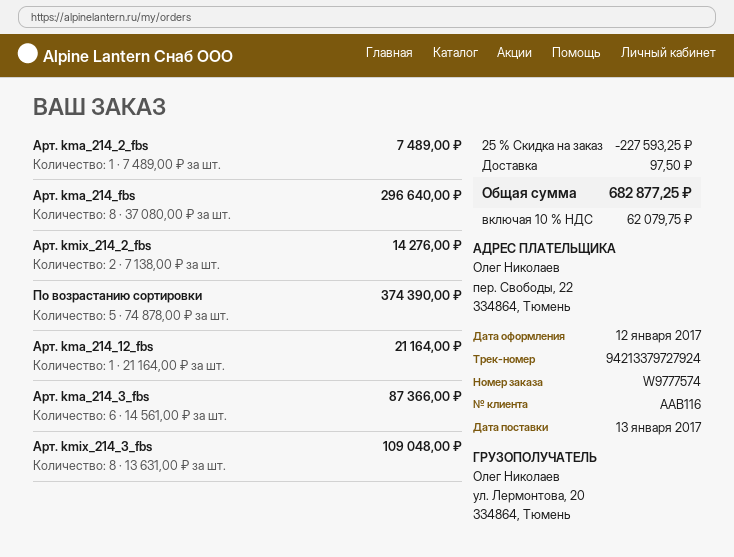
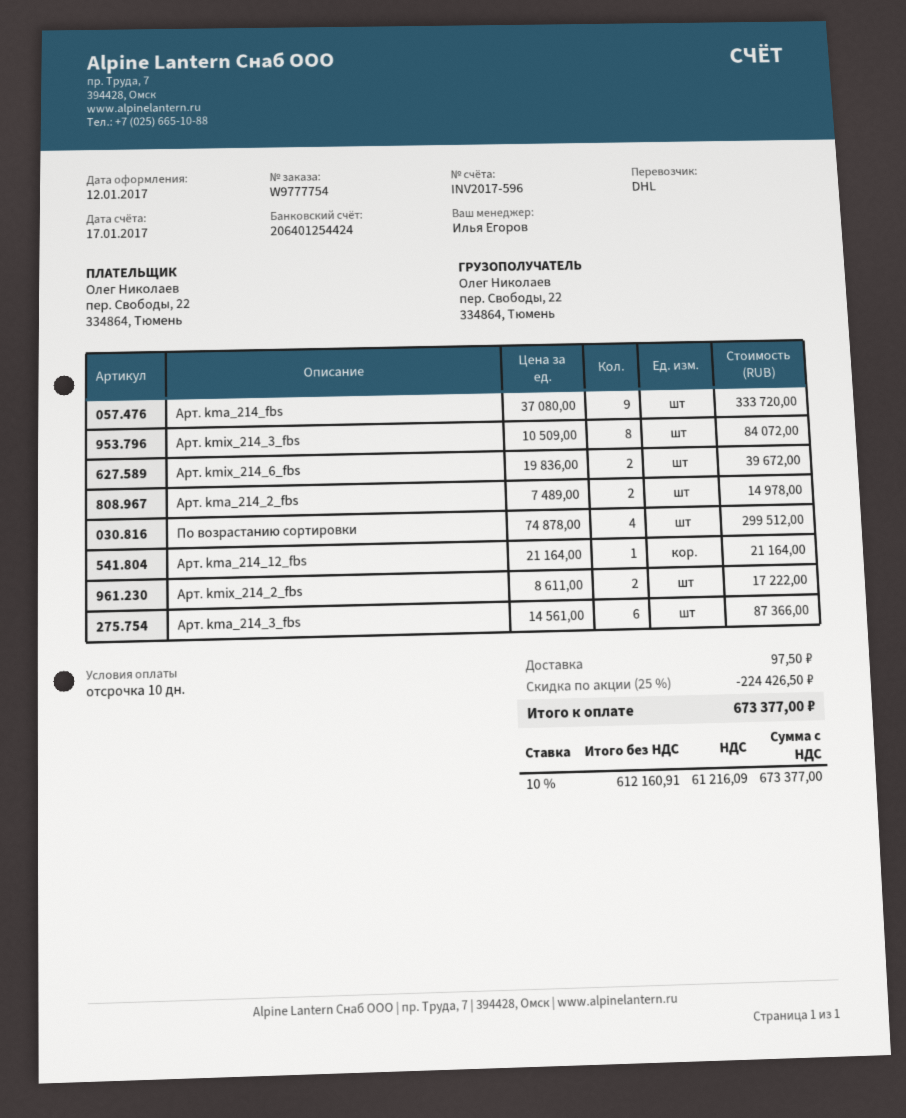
order number: W9777574 -> W9777754
ship to: ул. Лермонтова, 20, 334864, Тюмень -> пер. Свободы, 22, 334864, Тюмень
Арт. kmа_214_2_fbs: 1 x 7489.00 = 7489.00 -> 2 x 7489.00 = 14978.00
Арт. kmа_214_fbs: 8 x 37080.00 = 296640.00 -> 9 x 37080.00 = 333720.00
Арт. kmix_214_2_fbs: 2 x 7138.00 = 14276.00 -> 2 x 8611.00 = 17222.00
По возрастанию сортировки: 5 x 74878.00 = 374390.00 -> 4 x 74878.00 = 299512.00
Арт. kmix_214_3_fbs: 8 x 13631.00 = 109048.00 -> 8 x 10509.00 = 84072.00
Арт. kmix_214_6_fbs: none -> 2 x 19836.00 = 39672.00
discount: 25% = 227593.25 -> 25% = 224426.50
tax: 10% = 62079.75 -> 10% = 61216.09
total: 682877.25 -> 673377.00

